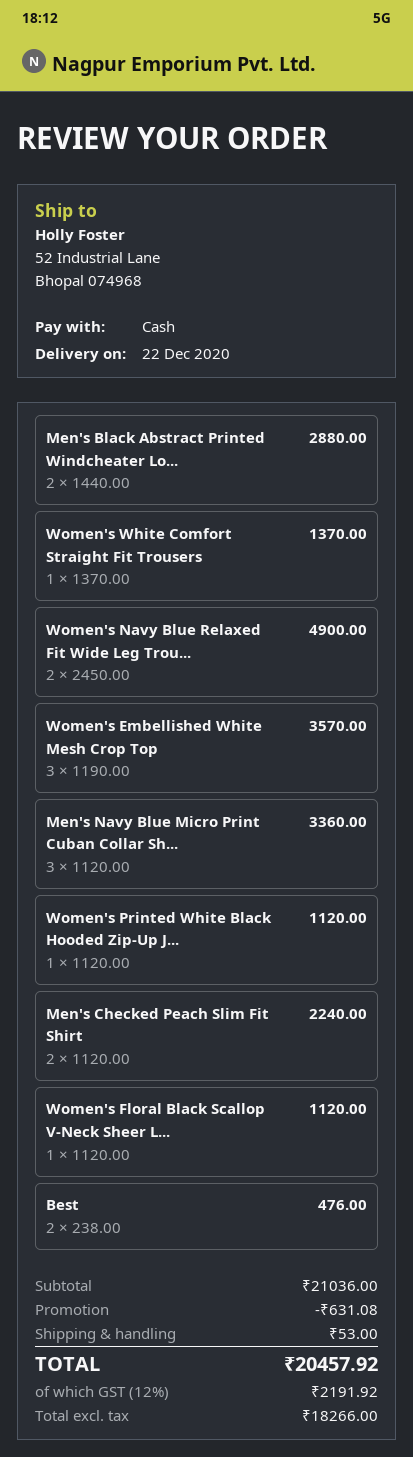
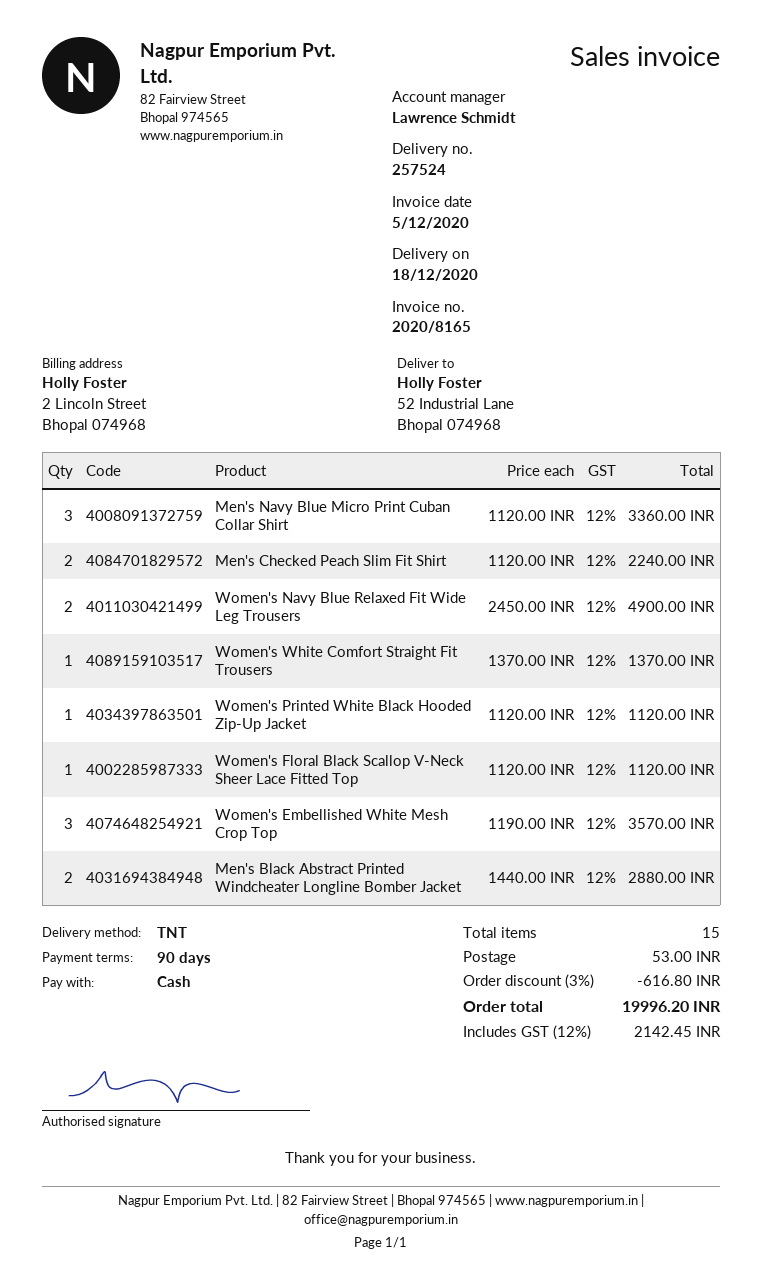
delivery date: 2020-12-22 -> 2020-12-18
Best: 2 x 238.00 = 476.00 -> none
discount: 631.08 -> 616.80
tax: 12% = 2191.92 -> 12% = 2142.45
total: 20457.92 -> 19996.20

